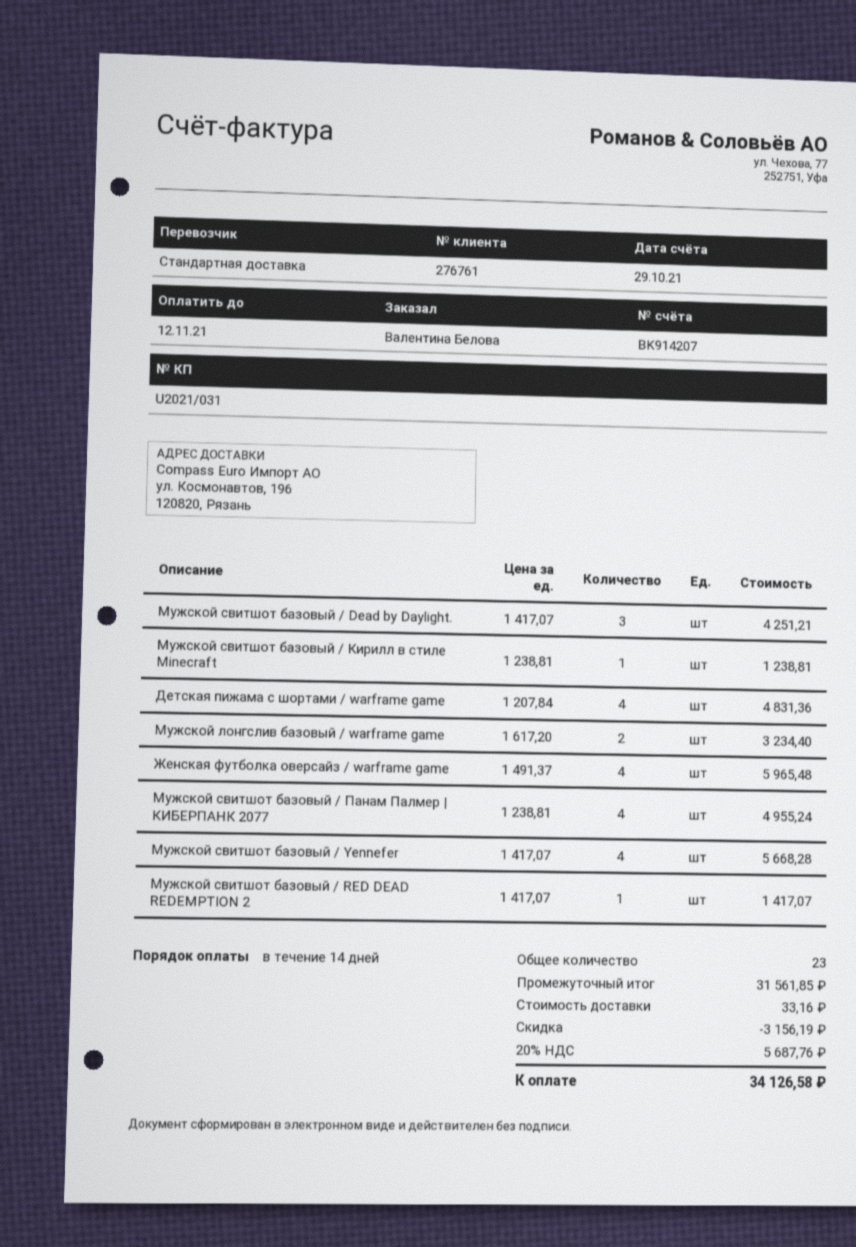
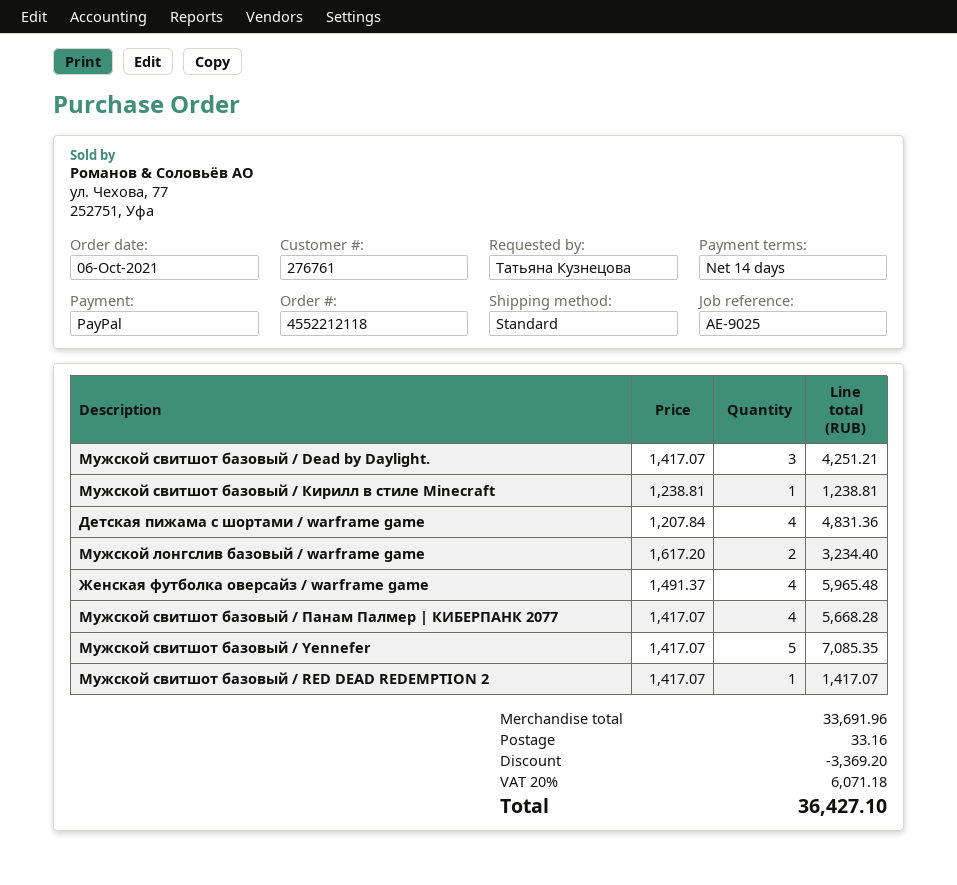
ordered by: Валентина Белова -> Татьяна Кузнецова
Мужской свитшот базовый / Панам Палмер | КИБЕРПАНК 2077: 4 x 1238.81 = 4955.24 -> 4 x 1417.07 = 5668.28
Мужской свитшот базовый / Yennefеr: 4 x 1417.07 = 5668.28 -> 5 x 1417.07 = 7085.35
subtotal: 31561.85 -> 33691.96
discount: 3156.19 -> 3369.20
tax: 20% = 5687.76 -> 20% = 6071.18
total: 34126.58 -> 36427.10

